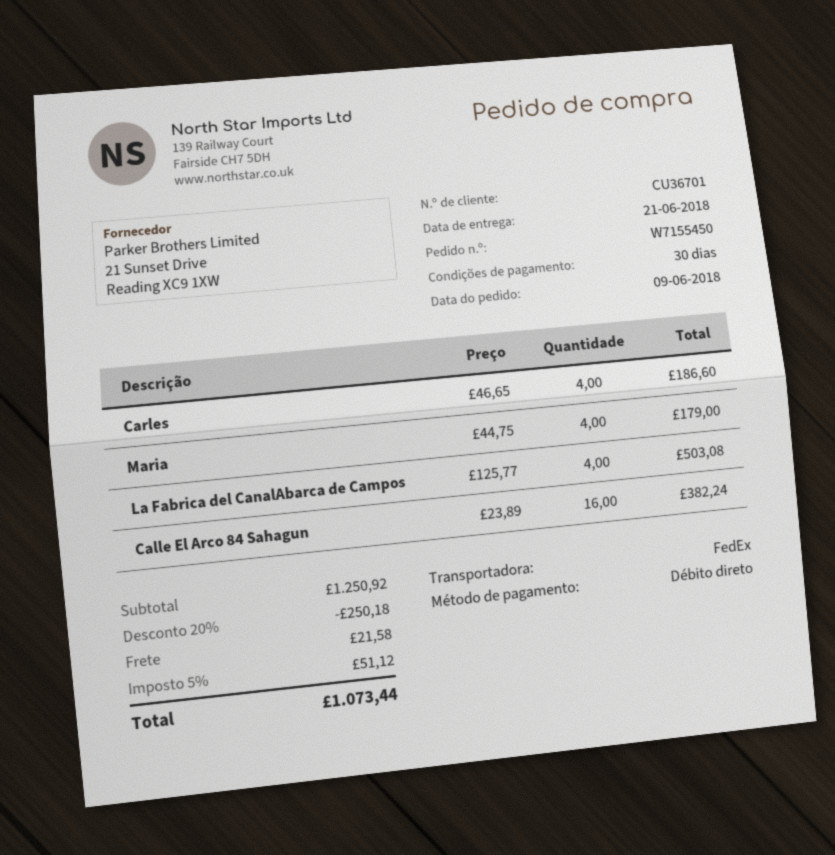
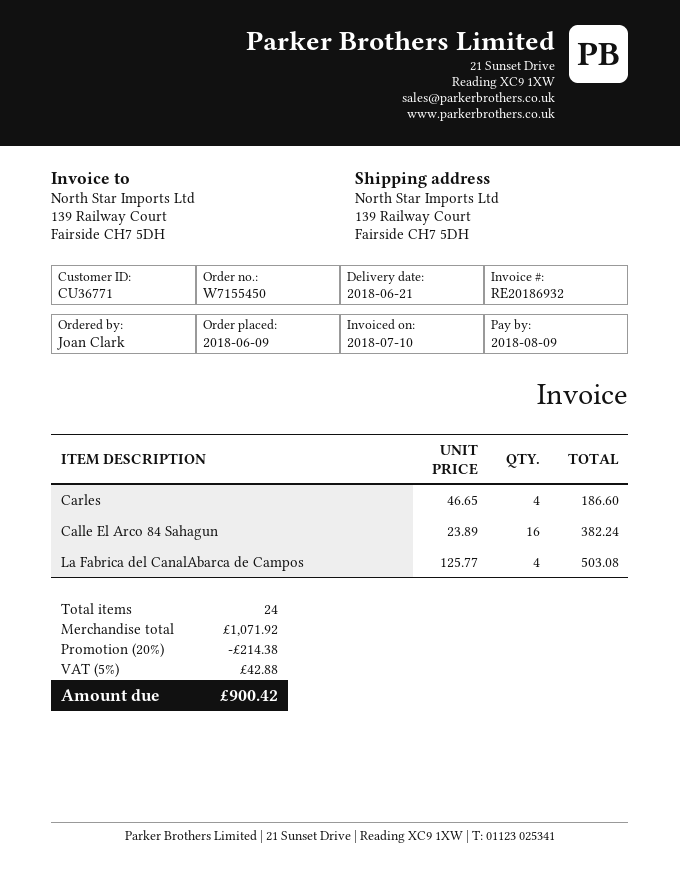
customer number: CU36701 -> CU36771
Maria: 4 x 44.75 = 179.00 -> none
subtotal: 1250.92 -> 1071.92
discount: 20% = 250.18 -> 20% = 214.38
shipping: 21.58 -> none
tax: 5% = 51.12 -> 5% = 42.88
total: 1073.44 -> 900.42

